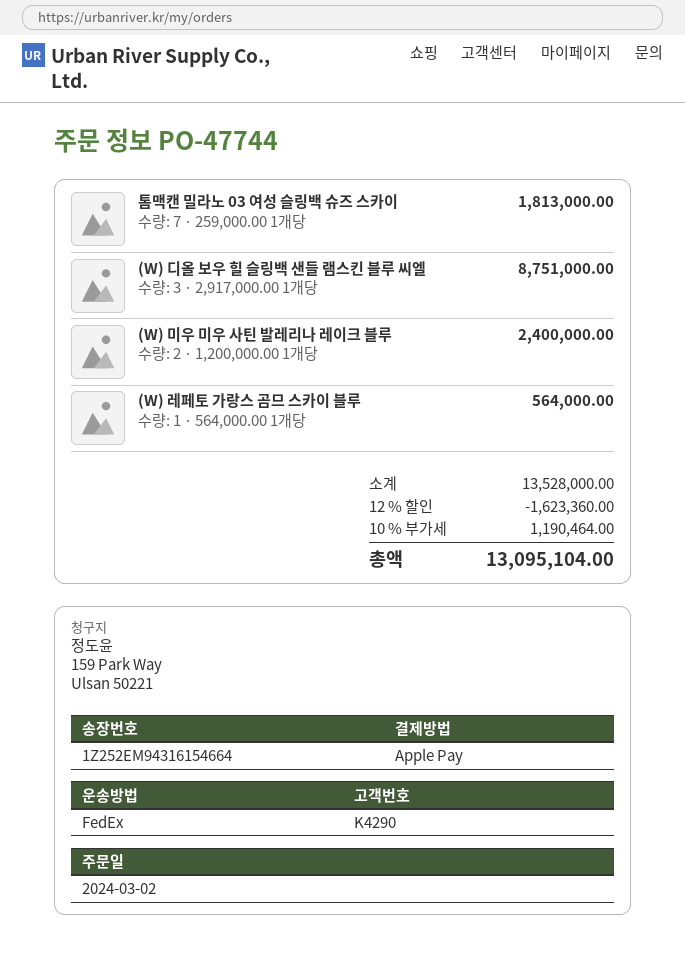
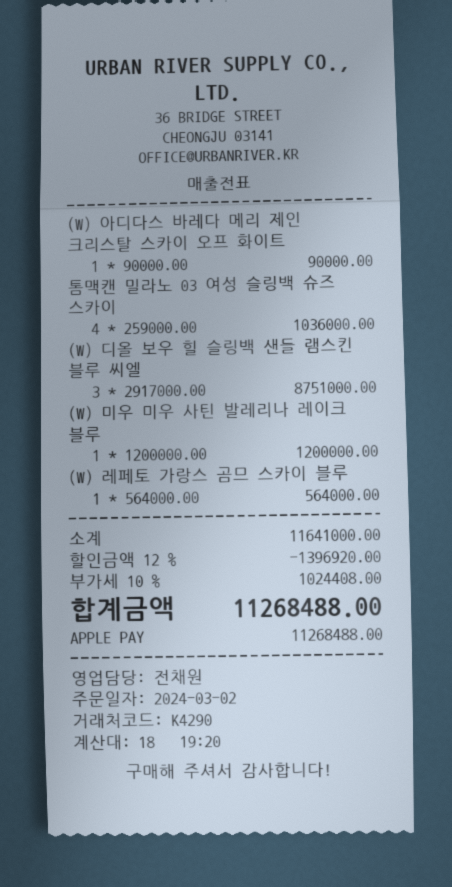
톰맥캔 밀라노 03 여성 슬링백 슈즈 스카이: 7 x 259000.00 = 1813000.00 -> 4 x 259000.00 = 1036000.00
(W) 미우 미우 사틴 발레리나 레이크 블루: 2 x 1200000.00 = 2400000.00 -> 1 x 1200000.00 = 1200000.00
(W) 아디다스 바레다 메리 제인 크리스탈 스카이 오프 화이트: none -> 1 x 90000.00 = 90000.00
subtotal: 13528000.00 -> 11641000.00
discount: 12% = 1623360.00 -> 12% = 1396920.00
tax: 10% = 1190464.00 -> 10% = 1024408.00
total: 13095104.00 -> 11268488.00

